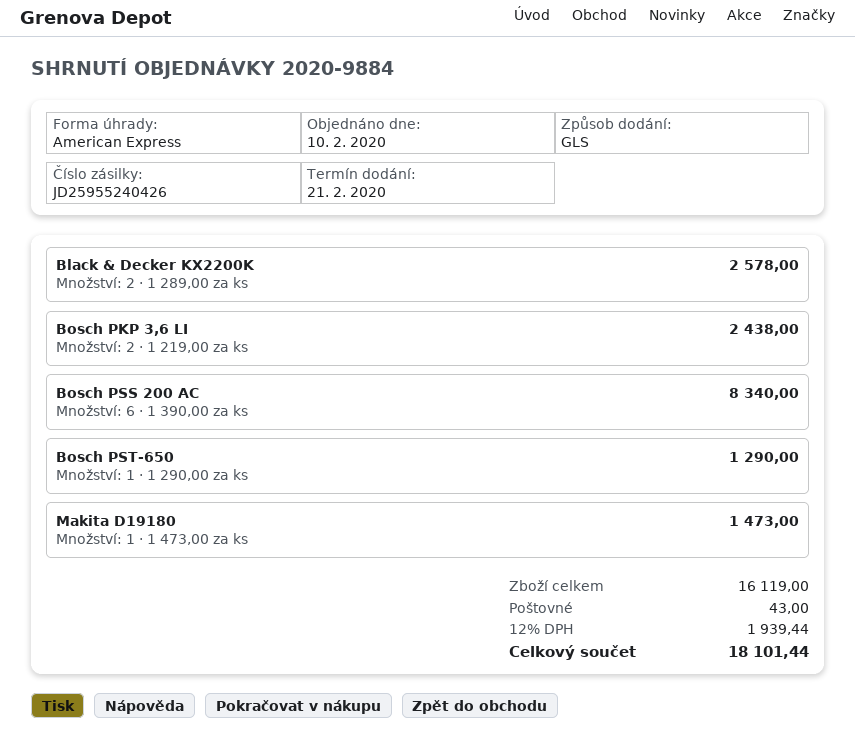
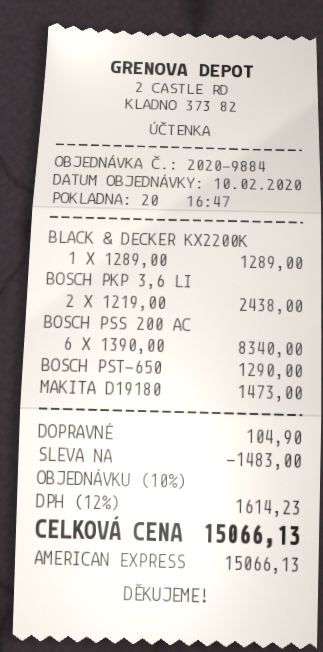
Black & Decker KX2200K: 2 x 1289.00 = 2578.00 -> 1 x 1289.00 = 1289.00
discount: none -> 10% = 1483.00
shipping: 43.00 -> 104.90
tax: 12% = 1939.44 -> 12% = 1614.23
total: 18101.44 -> 15066.13

